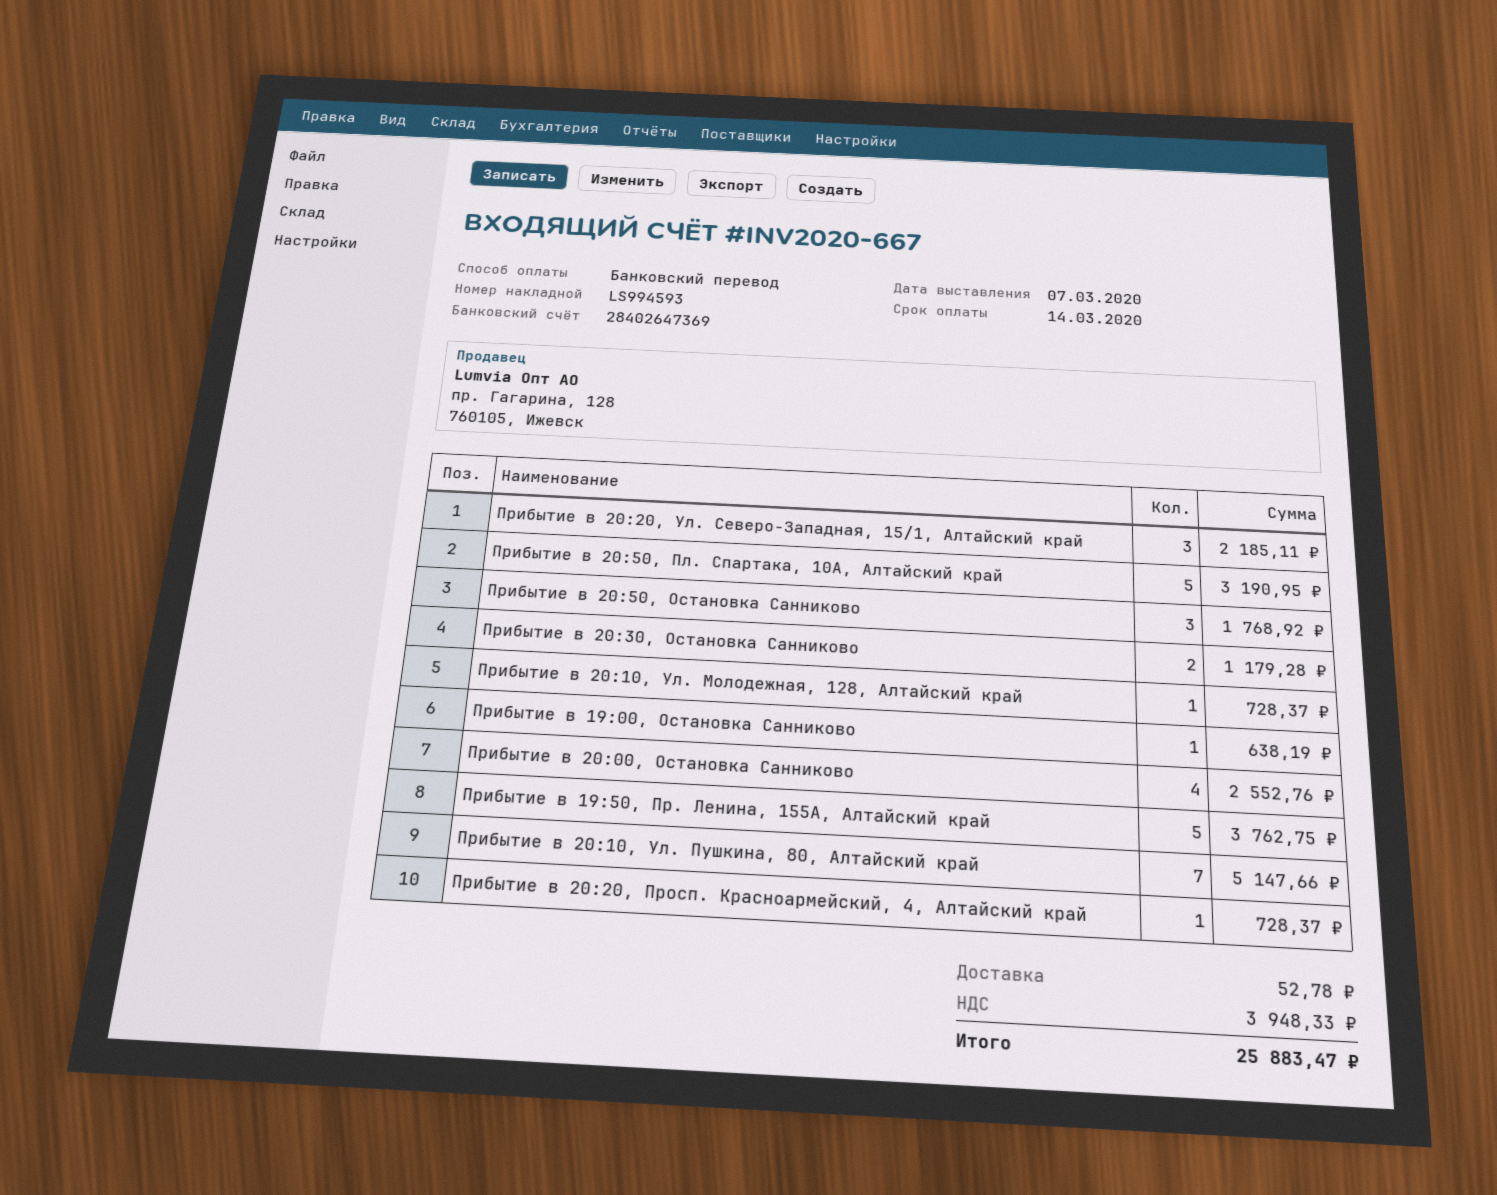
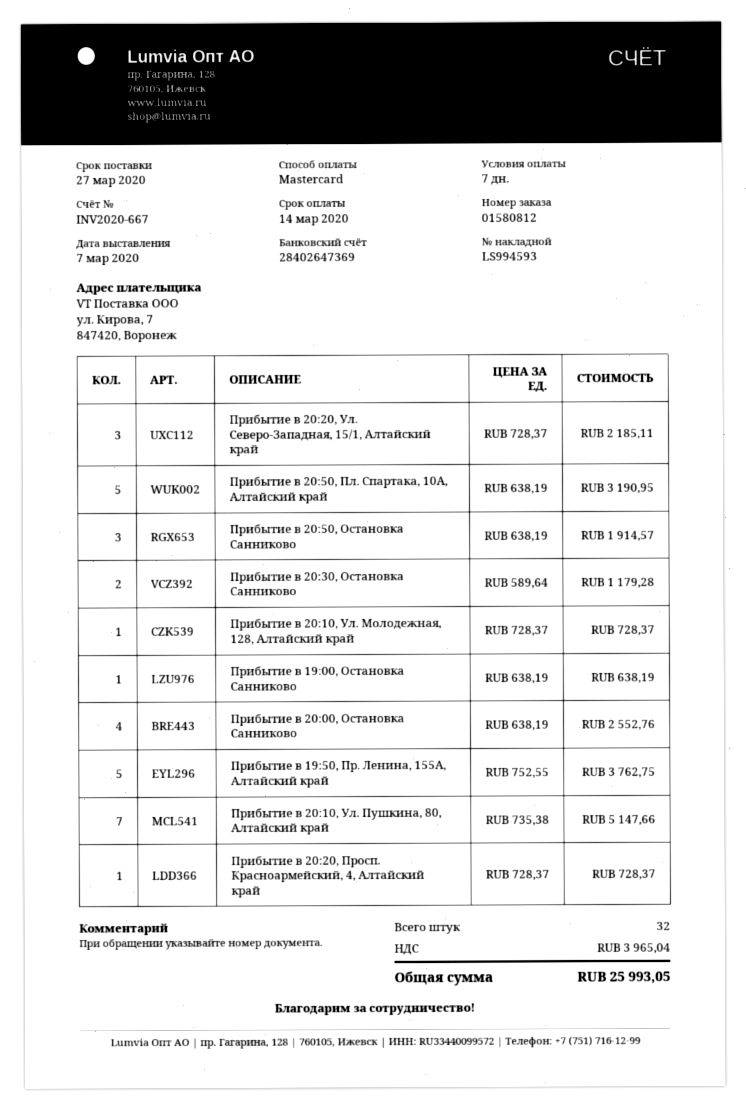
payment method: bank transfer -> Mastercard
Прибытие в 20:50, Остановка Санниково: 3 for 1768.92 -> 3 for 1914.57
shipping: 52.78 -> none
tax: 3948.33 -> 3965.04
total: 25883.47 -> 25993.05

